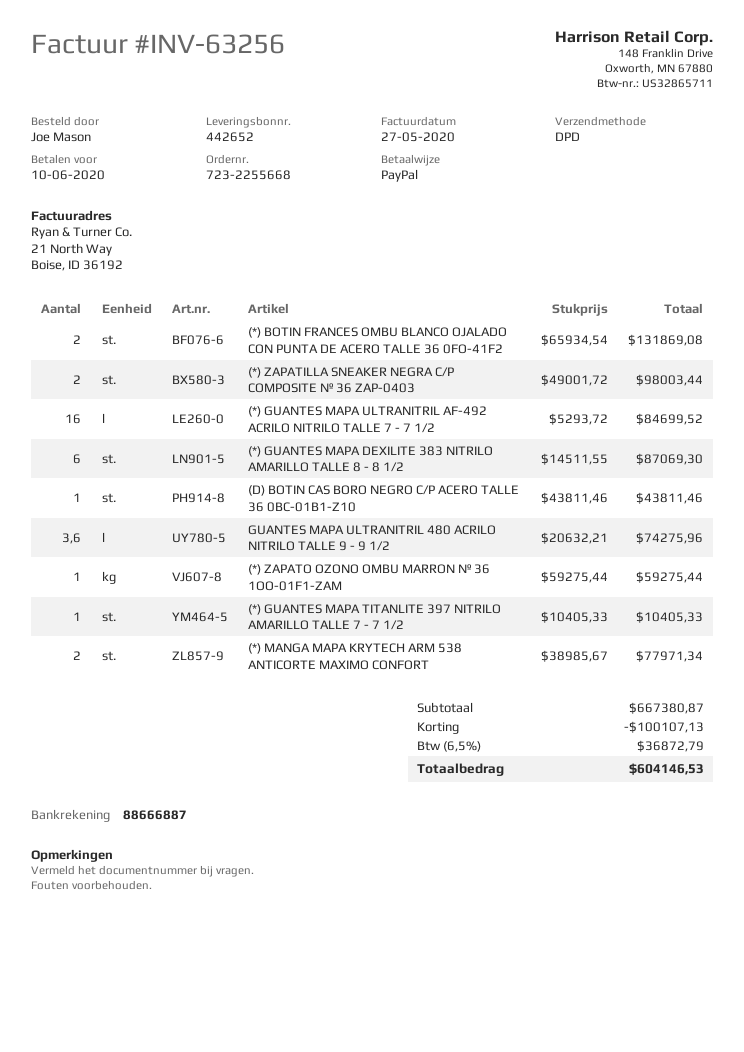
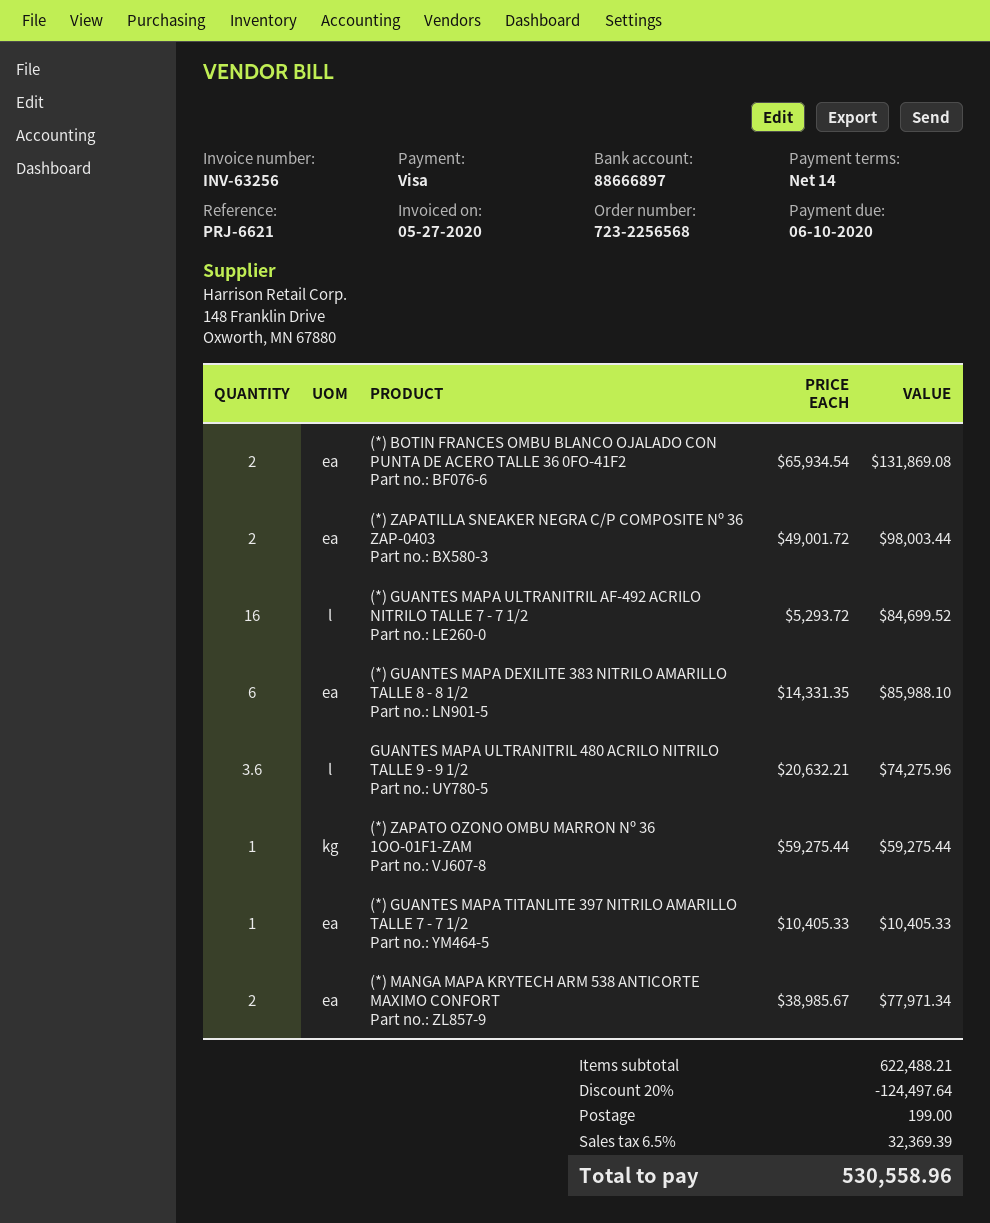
order number: 723-2255668 -> 723-2256568
payment method: PayPal -> Visa
bank account: 88666887 -> 88666897
(*) GUANTES MAPA DEXILITE 383 NITRILO AMARILLO TALLE 8 - 8 1/2: 6 x 14511.55 = 87069.30 -> 6 x 14331.35 = 85988.10
(D) BOTIN CAS BORO NEGRO C/P ACERO TALLE 36 0BC-01B1-Z10: 1 x 43811.46 = 43811.46 -> none
subtotal: 667380.87 -> 622488.21
discount: 100107.13 -> 124497.64
shipping: none -> 199.00
tax: 6.5% = 36872.79 -> 6.5% = 32369.39
total: 604146.53 -> 530558.96

